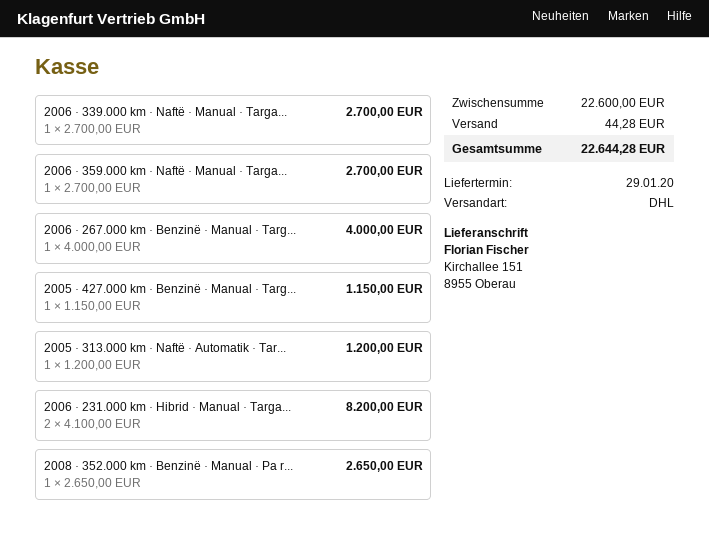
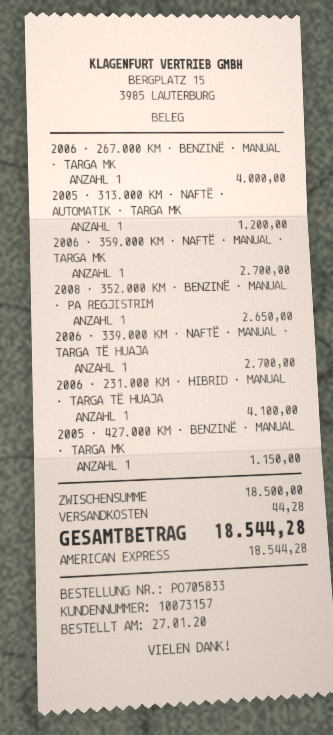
2006 · 231.000 km · Hibrid · Manual · Targa...: 2 for 8200.00 -> 1 for 4100.00
subtotal: 22600.00 -> 18500.00
total: 22644.28 -> 18544.28

